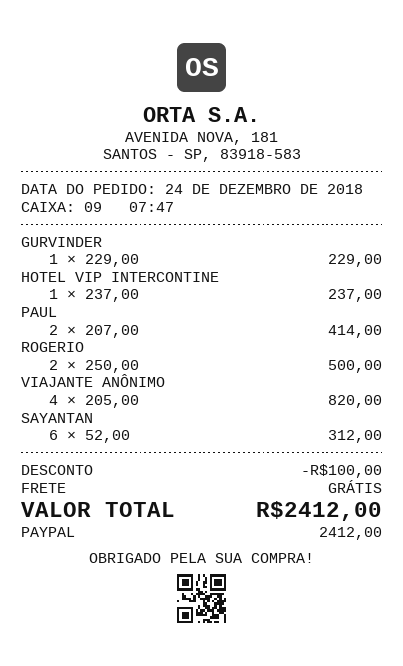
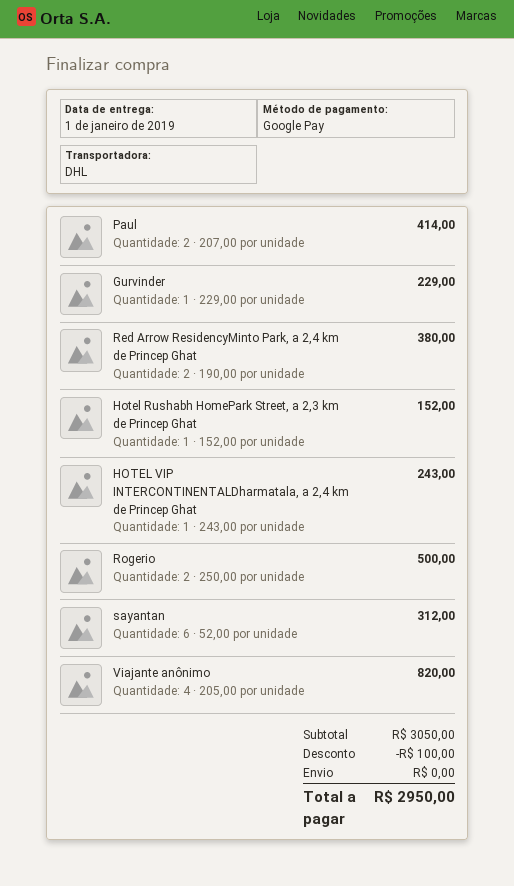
payment method: PayPal -> Google Pay
HOTEL VIP INTERCONTINE: 1 x 237.00 = 237.00 -> 1 x 243.00 = 243.00
Red Arrow ResidencyMinto Park, a 2,4 km de Princep Ghat: none -> 2 x 190.00 = 380.00
Hotel Rushabh HomePark Street, a 2,3 km de Princep Ghat: none -> 1 x 152.00 = 152.00
total: 2412.00 -> 2950.00

